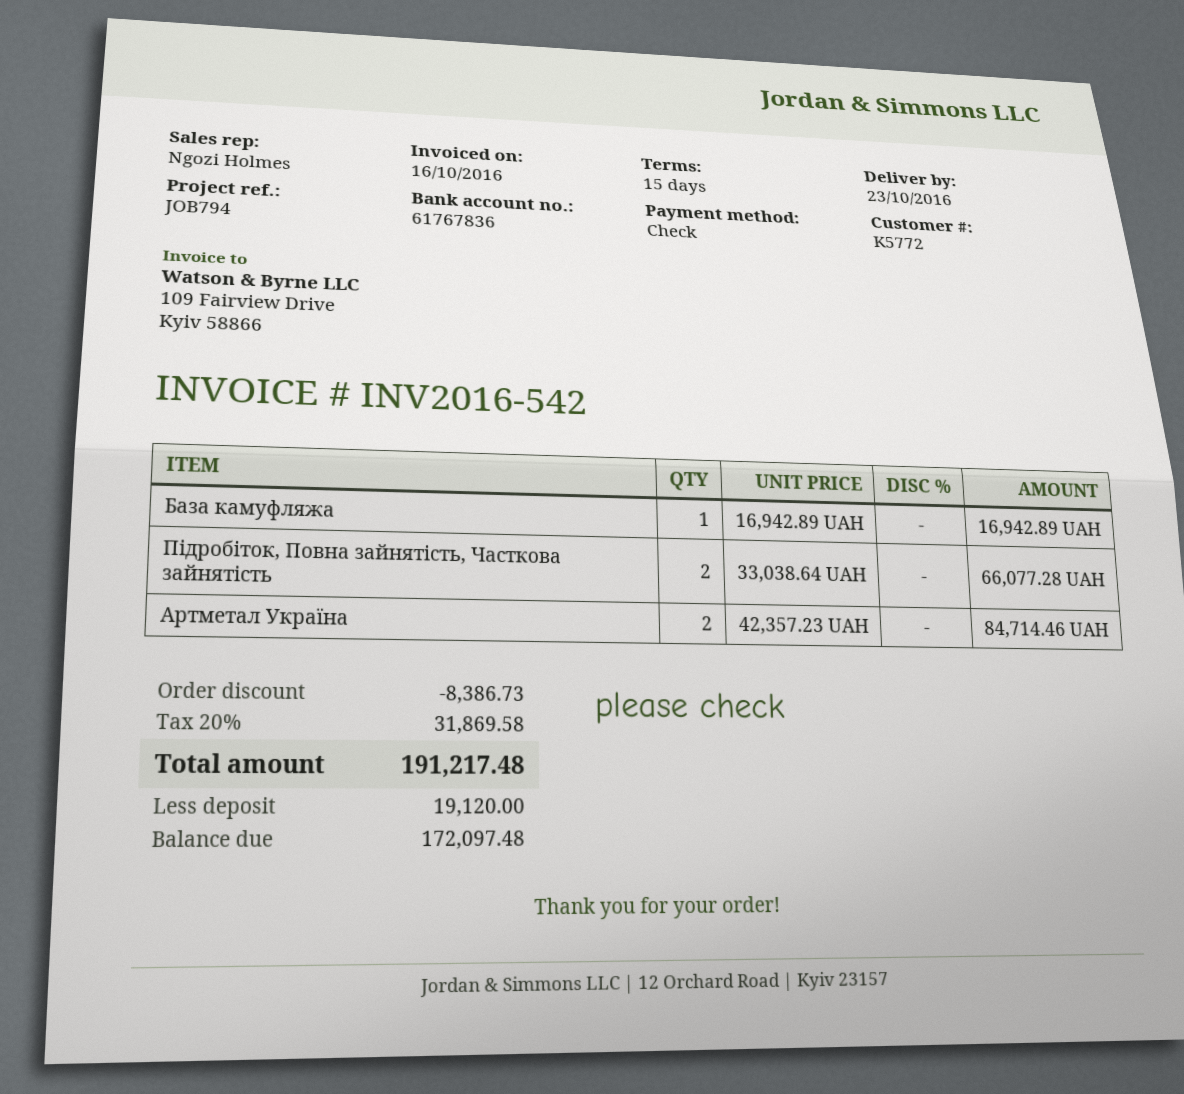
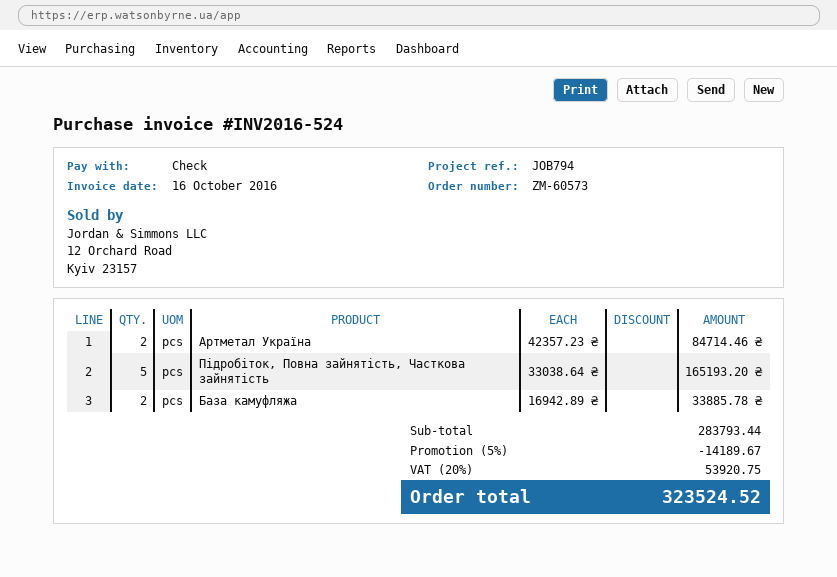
invoice number: INV2016-542 -> INV2016-524
База камуфляжа: 1 x 16942.89 = 16942.89 -> 2 x 16942.89 = 33885.78
Підробіток, Повна зайнятість, Часткова зайнятість: 2 x 33038.64 = 66077.28 -> 5 x 33038.64 = 165193.20
discount: 8386.73 -> 14189.67
tax: 20% = 31869.58 -> 20% = 53920.75
total: 191217.48 -> 323524.52

